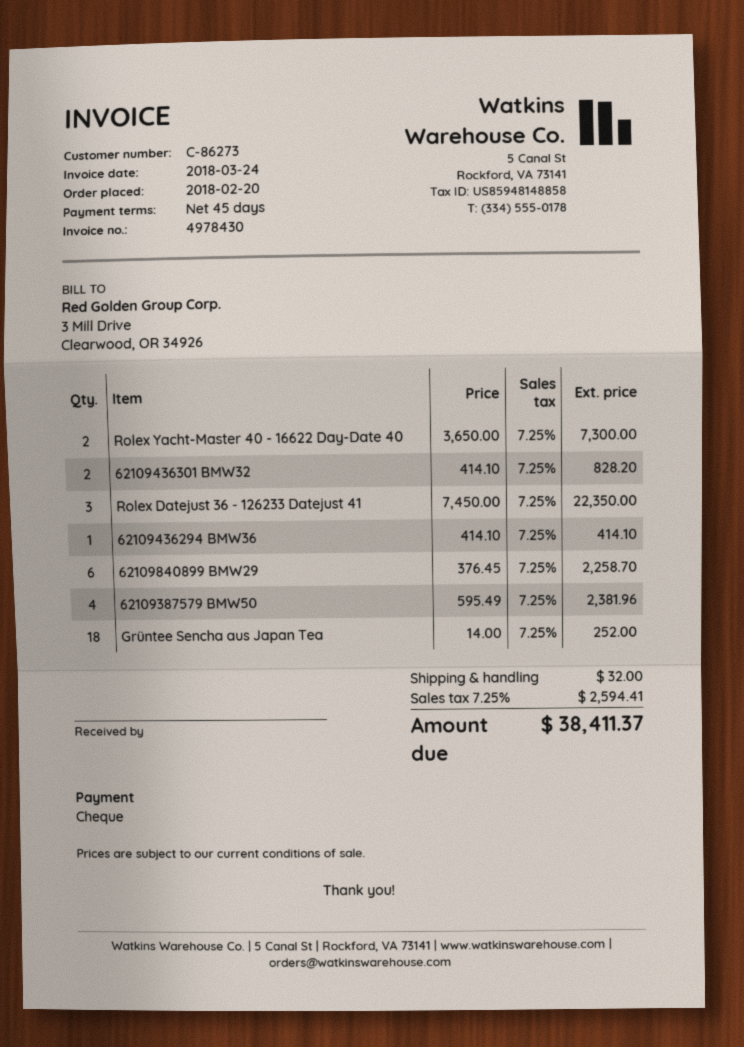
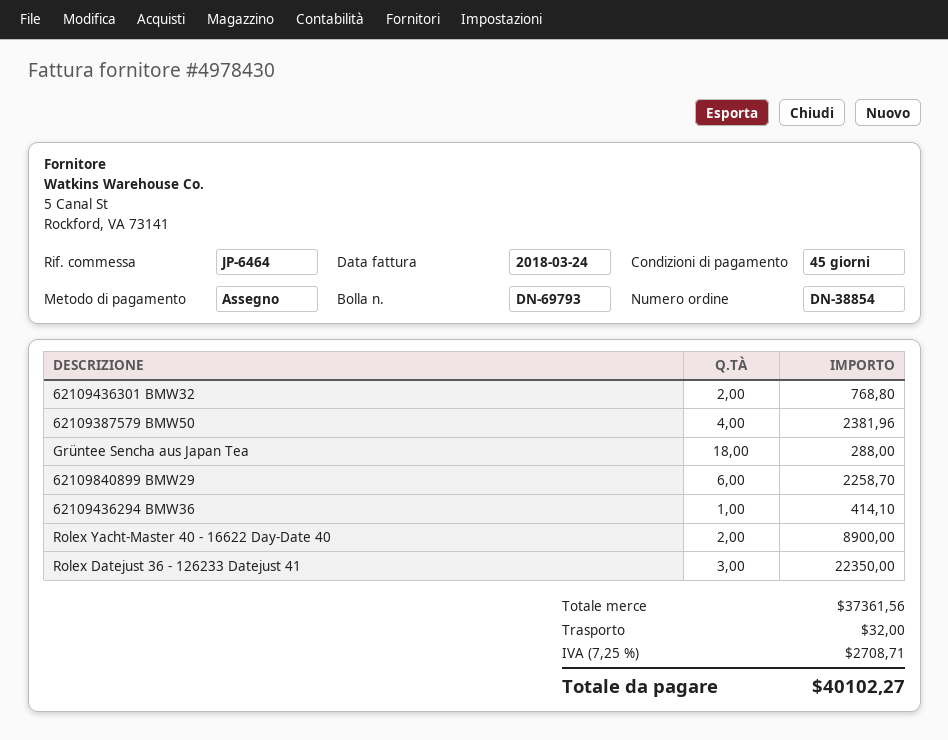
Rolex Yacht-Master 40 - 16622 Day-Date 40: 2 for 7300.00 -> 2 for 8900.00
62109436301 BMW32: 2 for 828.20 -> 2 for 768.80
Grüntee Sencha aus Japan Tea: 18 for 252.00 -> 18 for 288.00
tax: 7.25% = 2594.41 -> 7.25% = 2708.71
total: 38411.37 -> 40102.27

